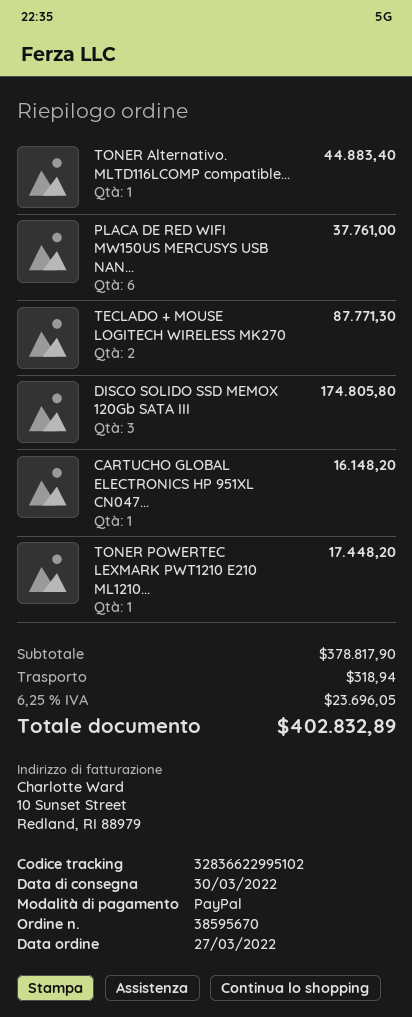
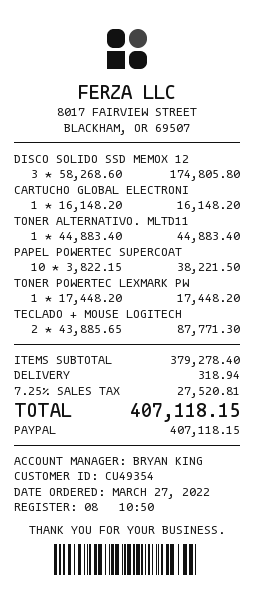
PLACA DE RED WIFI MW150US MERCUSYS USB NAN...: 6 for 37761.00 -> none
PAPEL POWERTEC SUPERCOAT: none -> 10 for 38221.50
subtotal: 378817.90 -> 379278.40
tax: 6.25% = 23696.05 -> 7.25% = 27520.81
total: 402832.89 -> 407118.15

